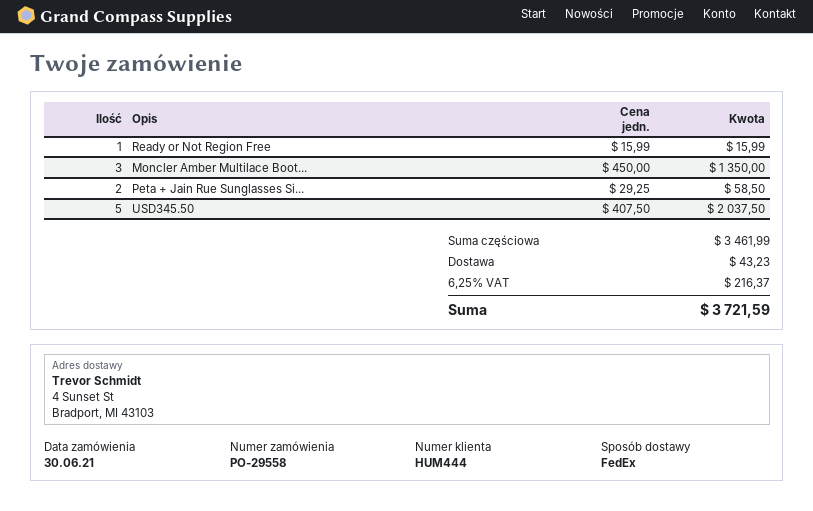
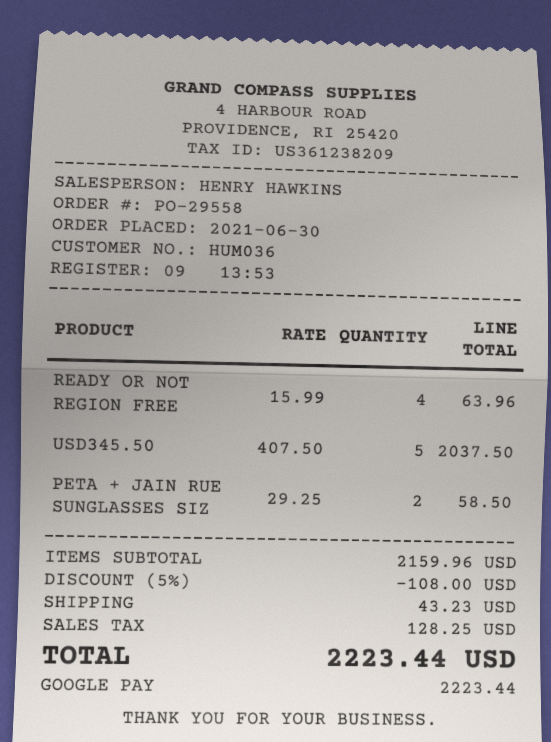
customer number: HUM444 -> HUM036
Ready or Not Region Free: 1 x 15.99 = 15.99 -> 4 x 15.99 = 63.96
Moncler Amber Multilace Boot...: 3 x 450.00 = 1350.00 -> none
subtotal: 3461.99 -> 2159.96
discount: none -> 5% = 108.00
tax: 216.37 -> 128.25
total: 3721.59 -> 2223.44

